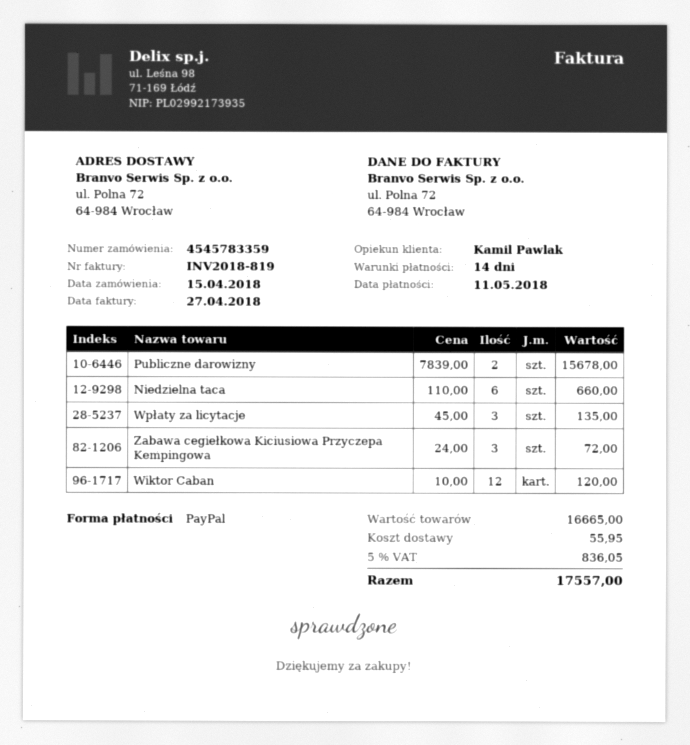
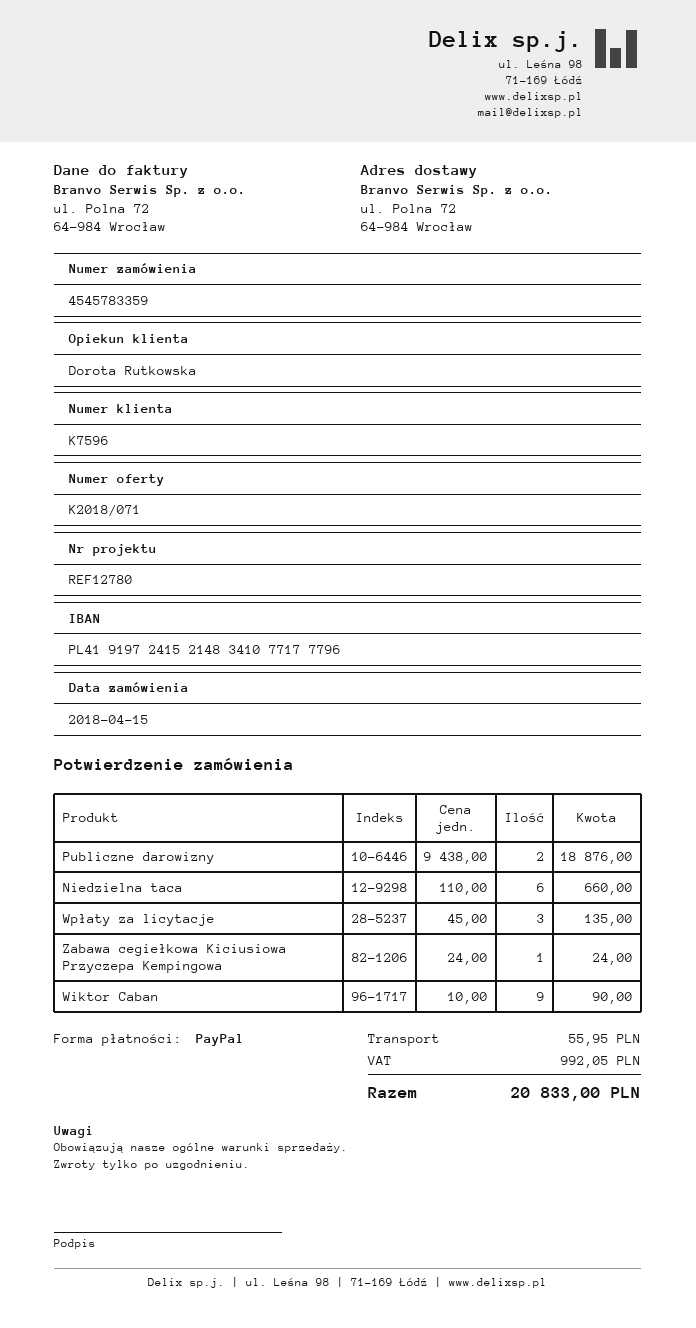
sales rep: Kamil Pawlak -> Dorota Rutkowska
Publiczne darowizny: 2 x 7839.00 = 15678.00 -> 2 x 9438.00 = 18876.00
Zabawa cegiełkowa Kiciusiowa Przyczepa Kempingowa: 3 x 24.00 = 72.00 -> 1 x 24.00 = 24.00
Wiktor Caban: 12 x 10.00 = 120.00 -> 9 x 10.00 = 90.00
tax: 836.05 -> 992.05
total: 17557.00 -> 20833.00

